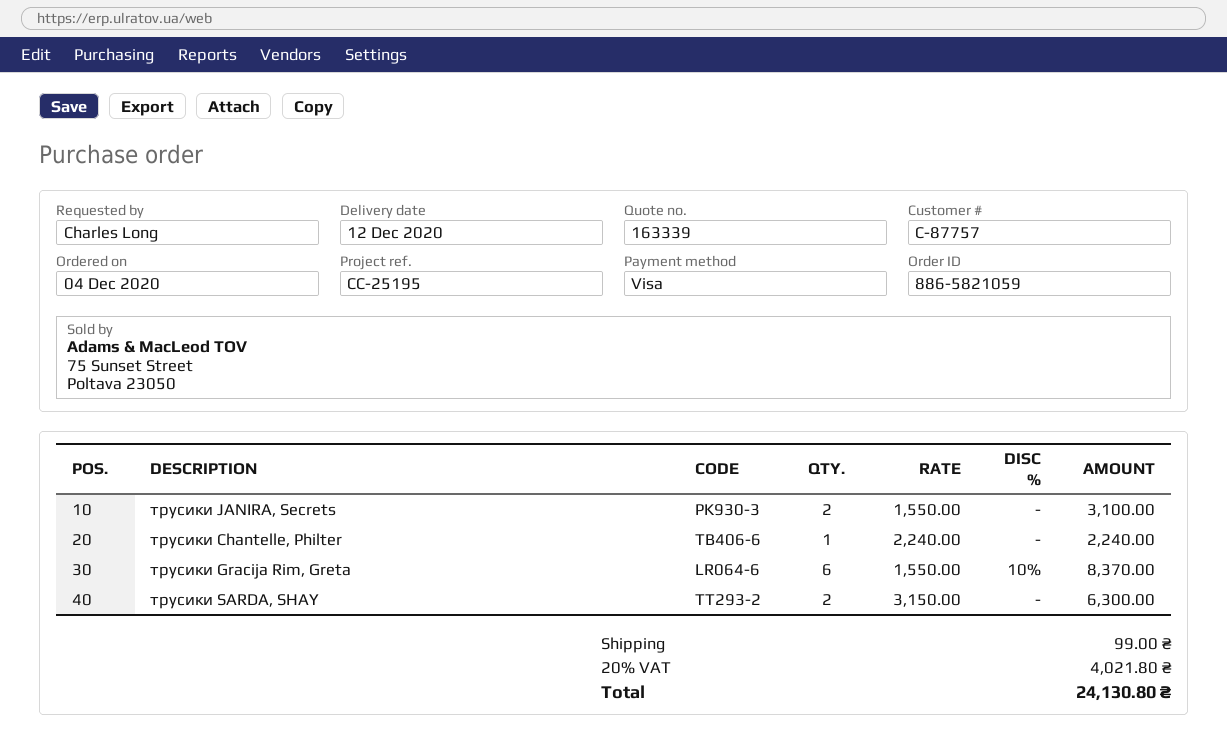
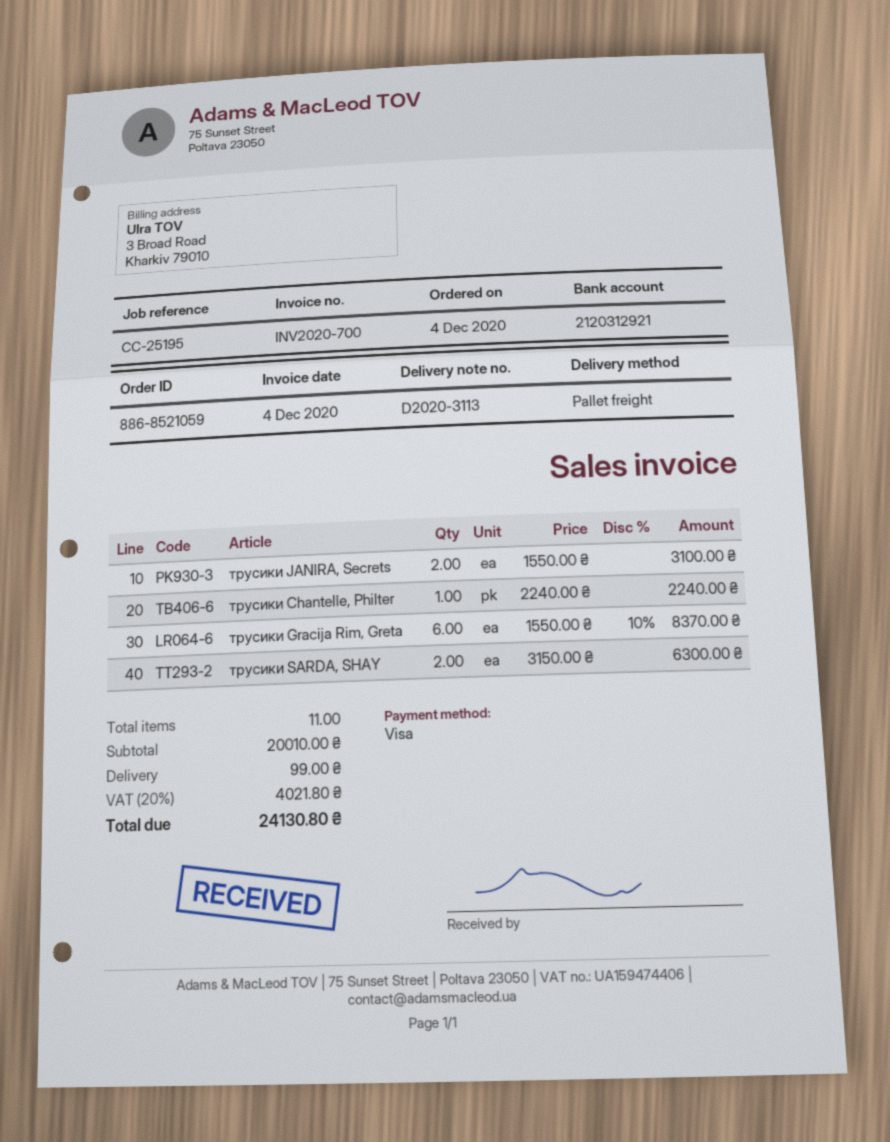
order number: 886-5821059 -> 886-8521059

